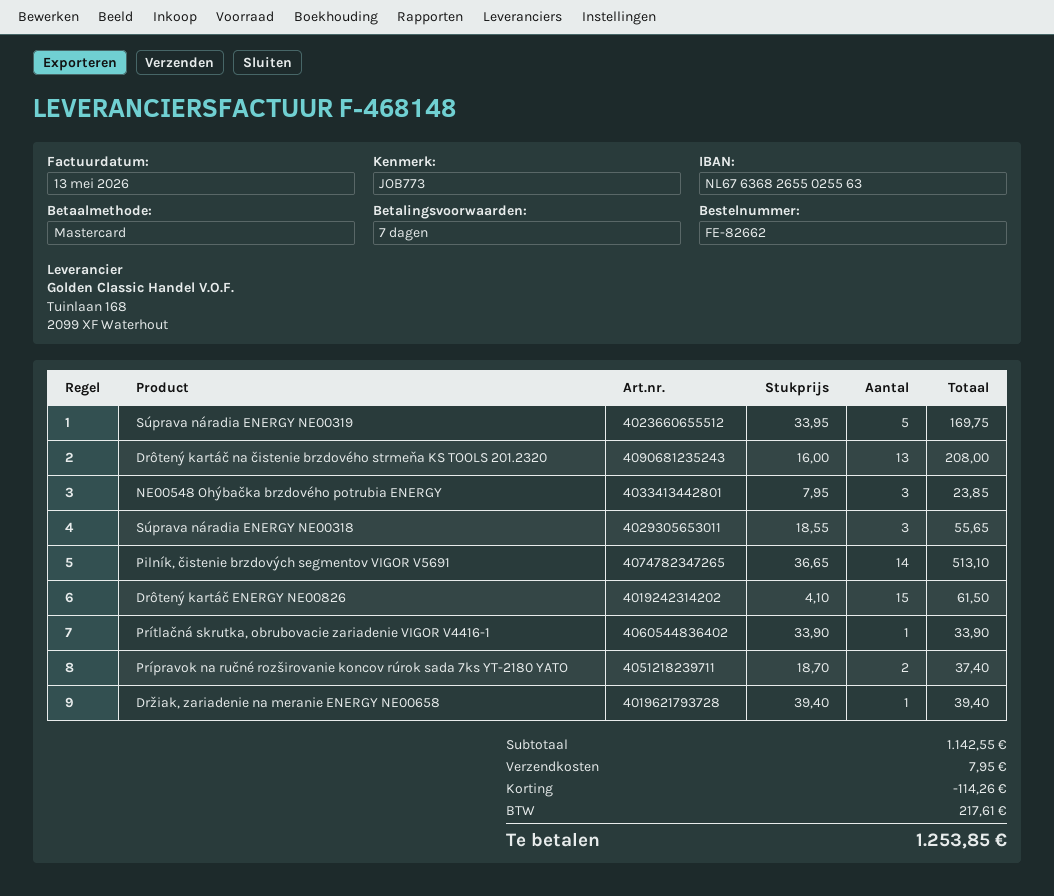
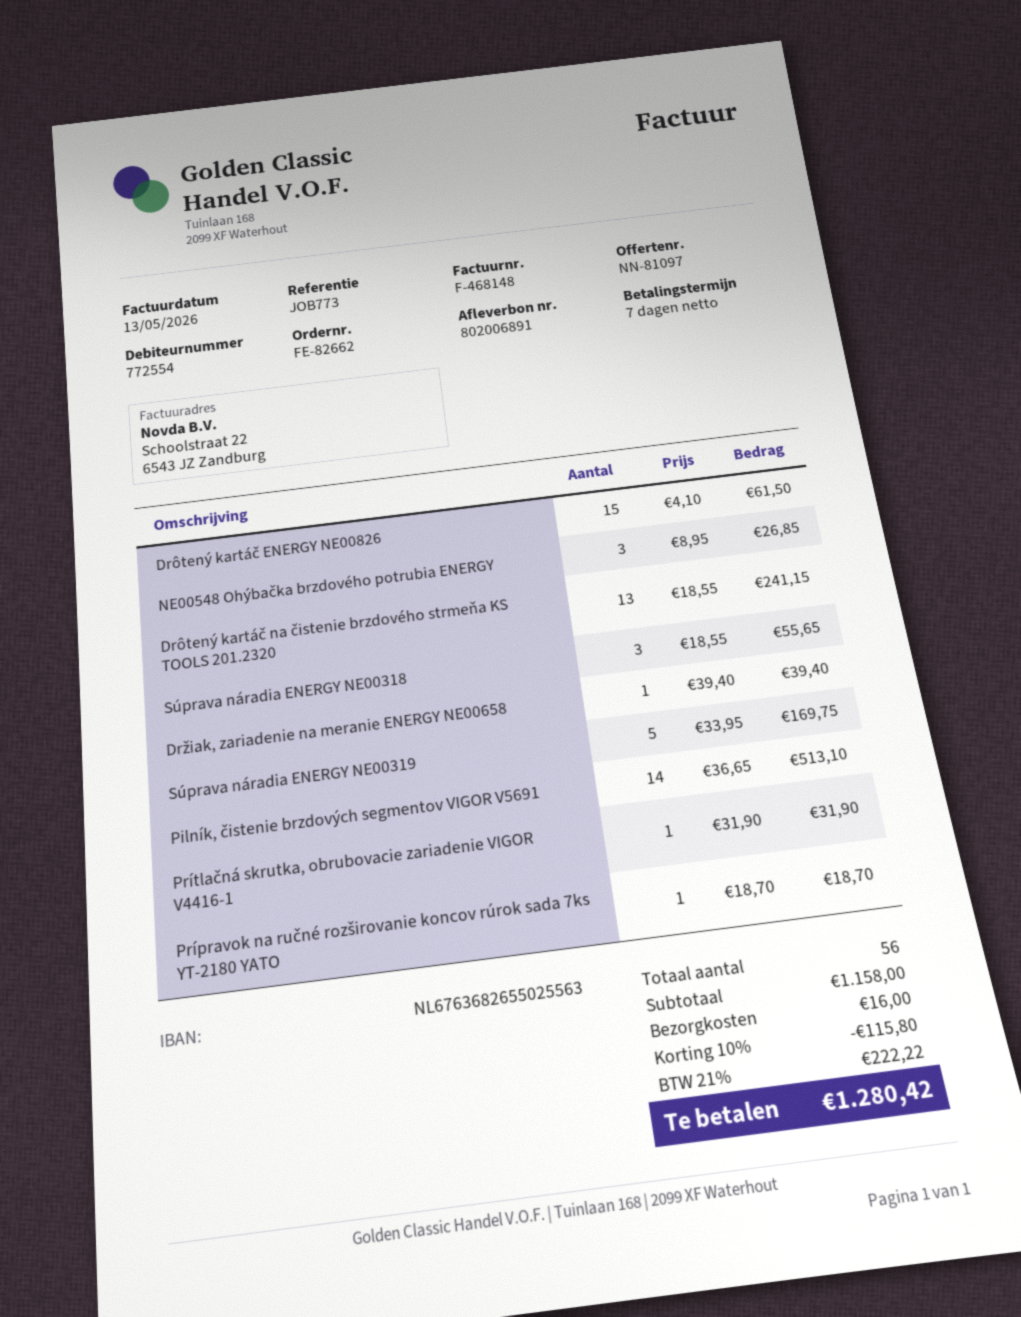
Drôtený kartáč na čistenie brzdového strmeňa KS TOOLS 201.2320: 13 x 16.00 = 208.00 -> 13 x 18.55 = 241.15
NE00548 Ohýbačka brzdového potrubia ENERGY: 3 x 7.95 = 23.85 -> 3 x 8.95 = 26.85
Prítlačná skrutka, obrubovacie zariadenie VIGOR V4416-1: 1 x 33.90 = 33.90 -> 1 x 31.90 = 31.90
Prípravok na ručné rozširovanie koncov rúrok sada 7ks YT-2180 YATO: 2 x 18.70 = 37.40 -> 1 x 18.70 = 18.70
subtotal: 1142.55 -> 1158.00
discount: 114.26 -> 115.80
shipping: 7.95 -> 16.00
tax: 217.61 -> 222.22
total: 1253.85 -> 1280.42

